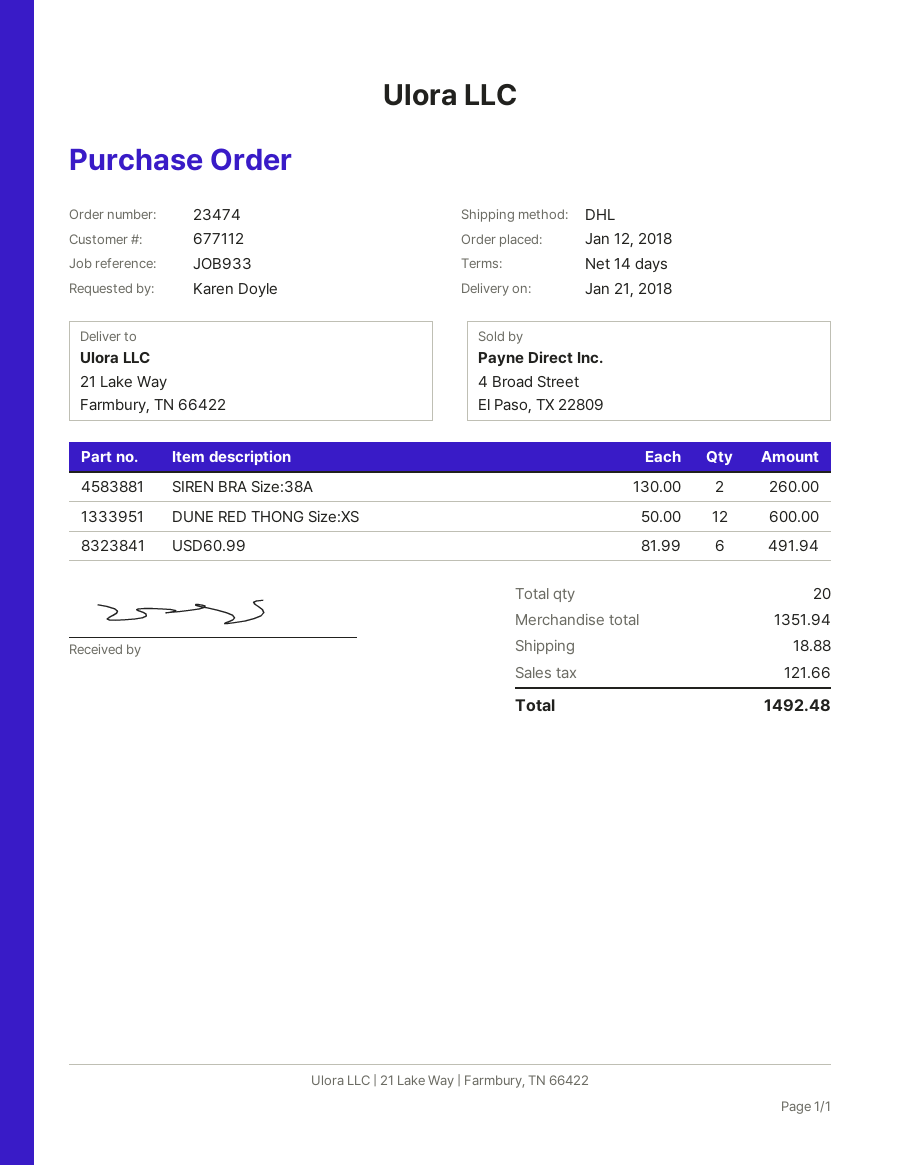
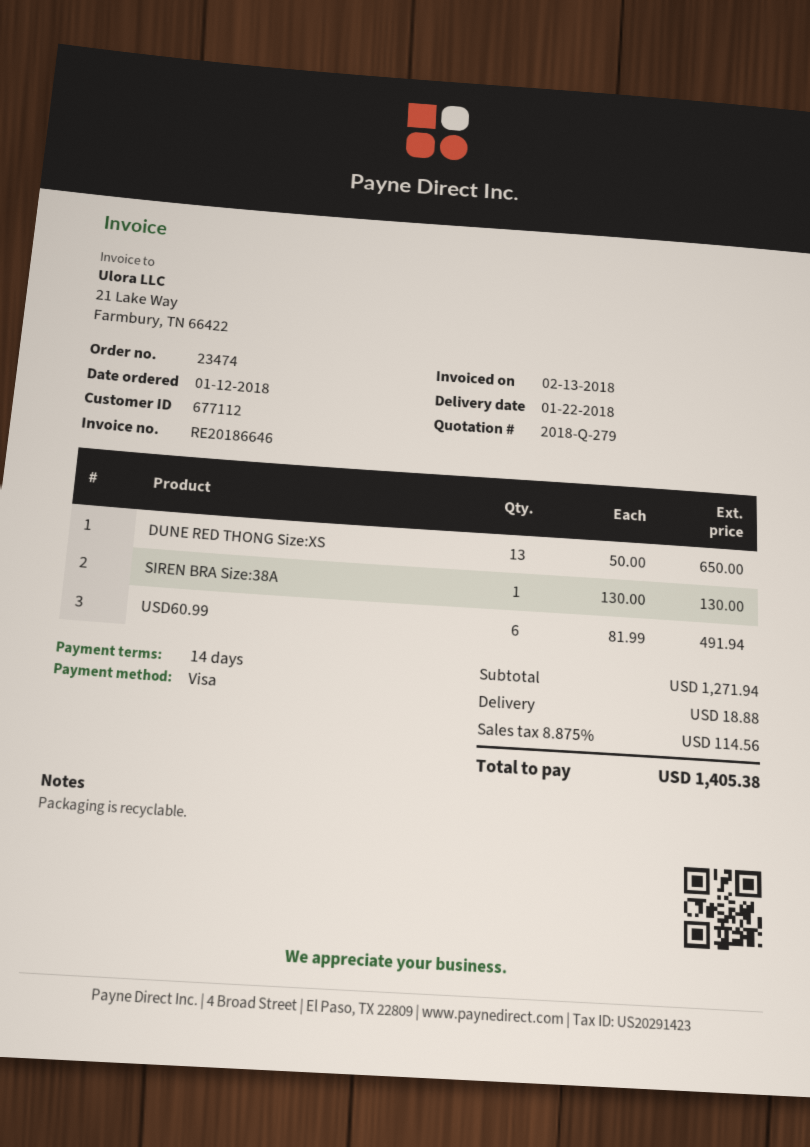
delivery date: 2018-01-21 -> 2018-01-22
SIREN BRA Size:38A: 2 x 130.00 = 260.00 -> 1 x 130.00 = 130.00
DUNE RED THONG Size:XS: 12 x 50.00 = 600.00 -> 13 x 50.00 = 650.00
subtotal: 1351.94 -> 1271.94
tax: 121.66 -> 114.56
total: 1492.48 -> 1405.38

